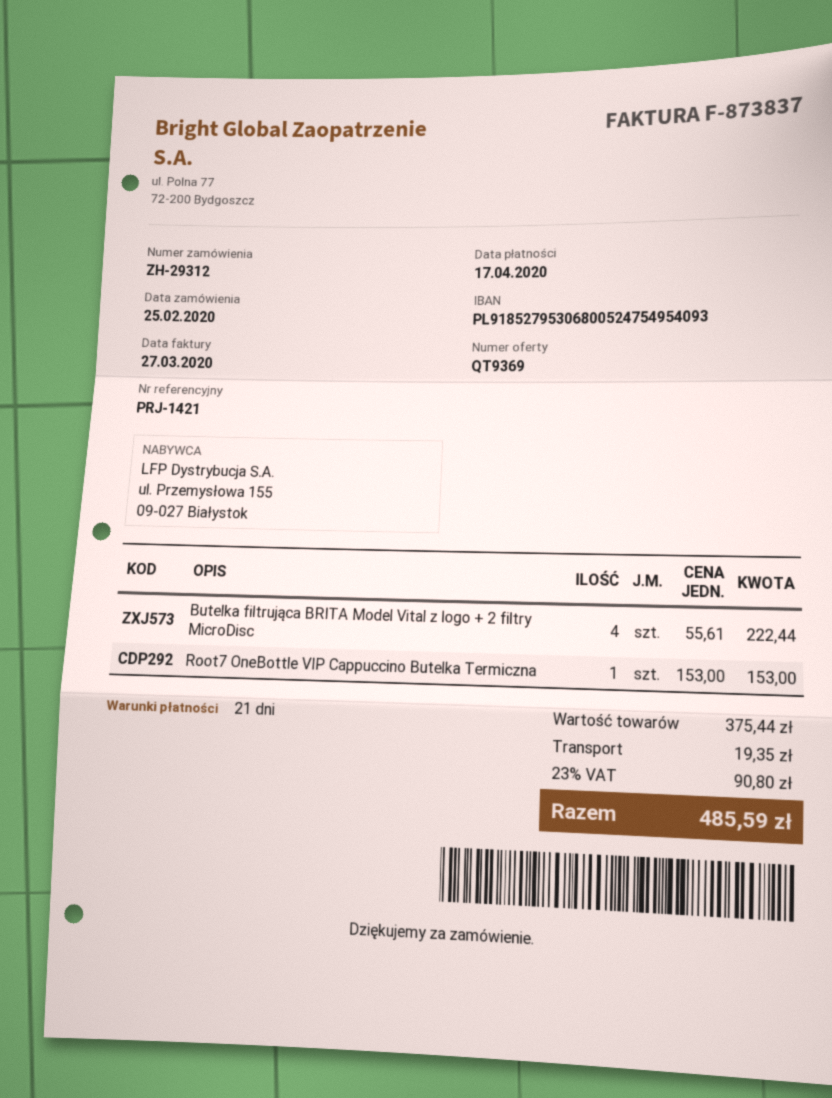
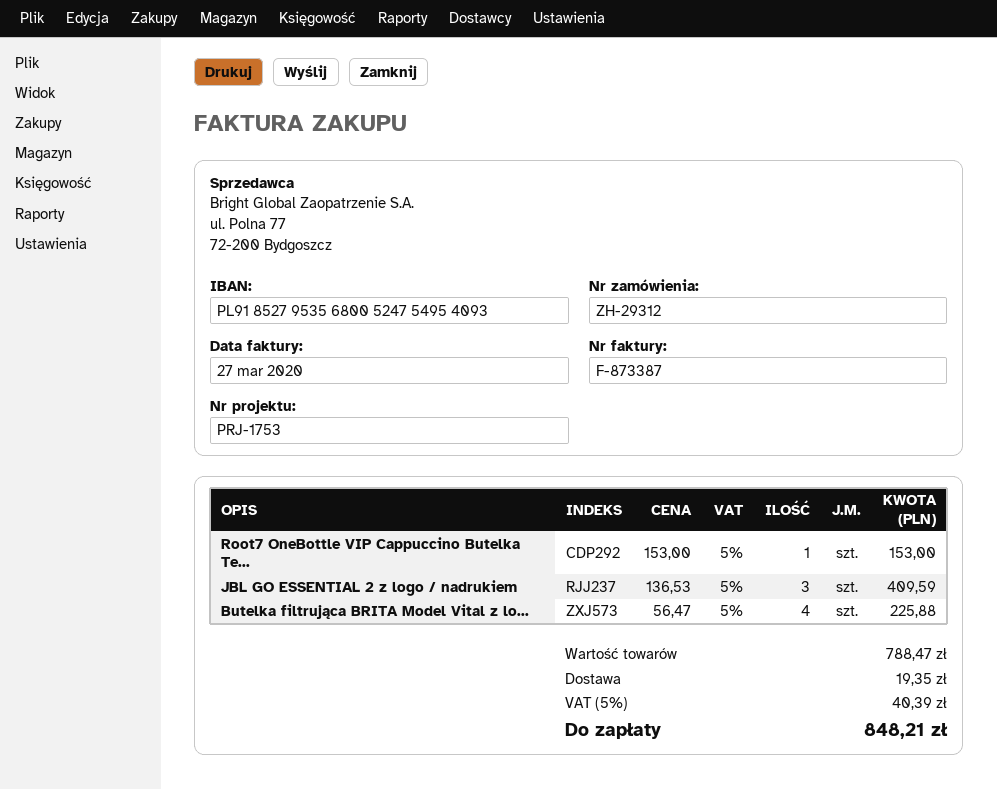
invoice number: F-873837 -> F-873387
reference: PRJ-1421 -> PRJ-1753
bank account: PL91852795306800524754954093 -> PL91852795356800524754954093
Butelka filtrująca BRITA Model Vital z logo + 2 filtry MicroDisc: 4 x 55.61 = 222.44 -> 4 x 56.47 = 225.88
JBL GO ESSENTIAL 2 z logo / nadrukiem: none -> 3 x 136.53 = 409.59
subtotal: 375.44 -> 788.47
tax: 23% = 90.80 -> 5% = 40.39
total: 485.59 -> 848.21

